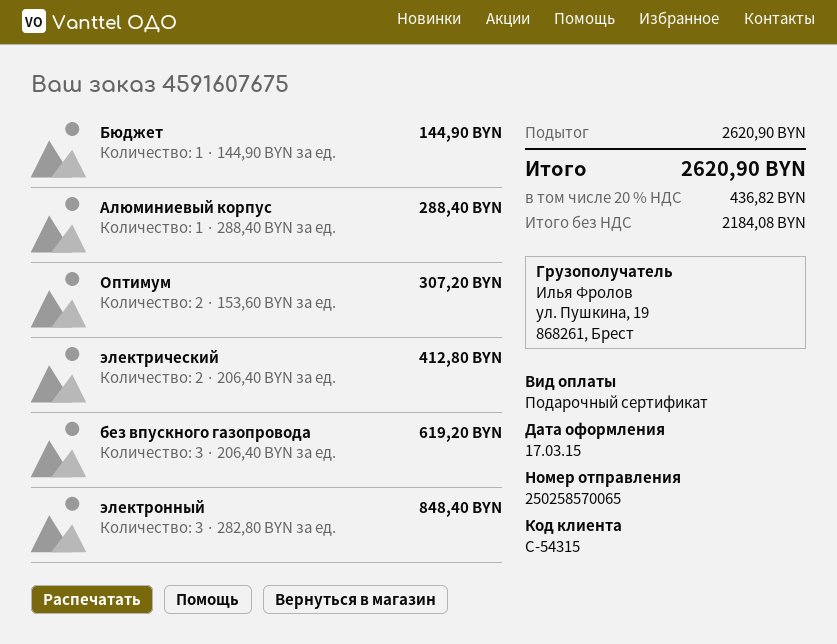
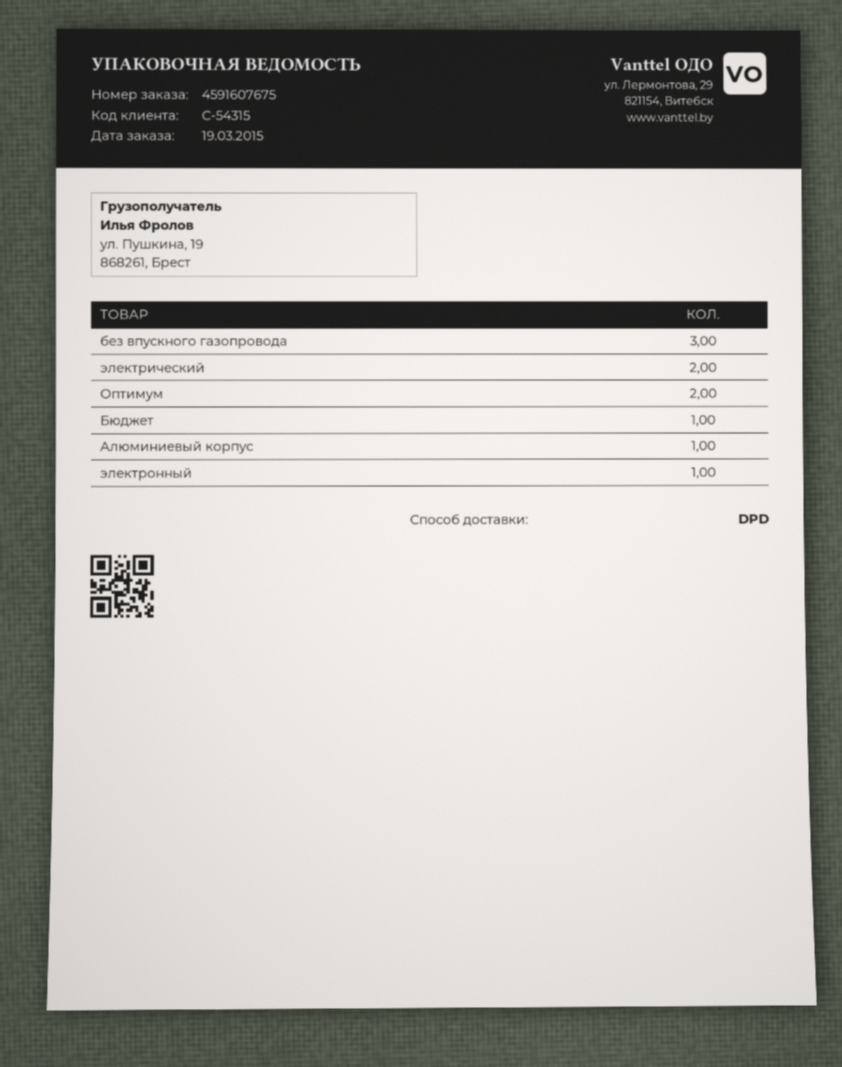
order date: 2015-03-17 -> 2015-03-19
электронный: 3 -> 1

